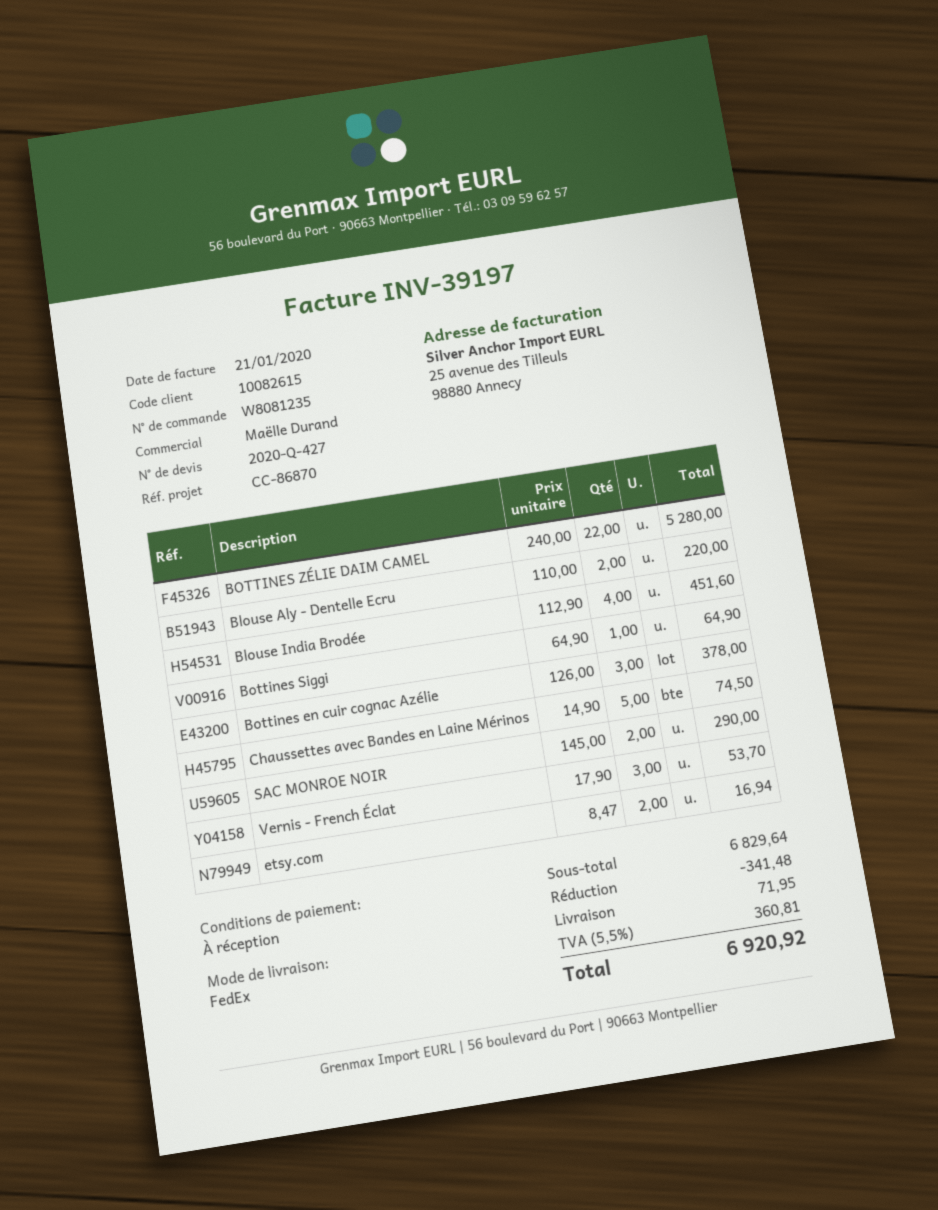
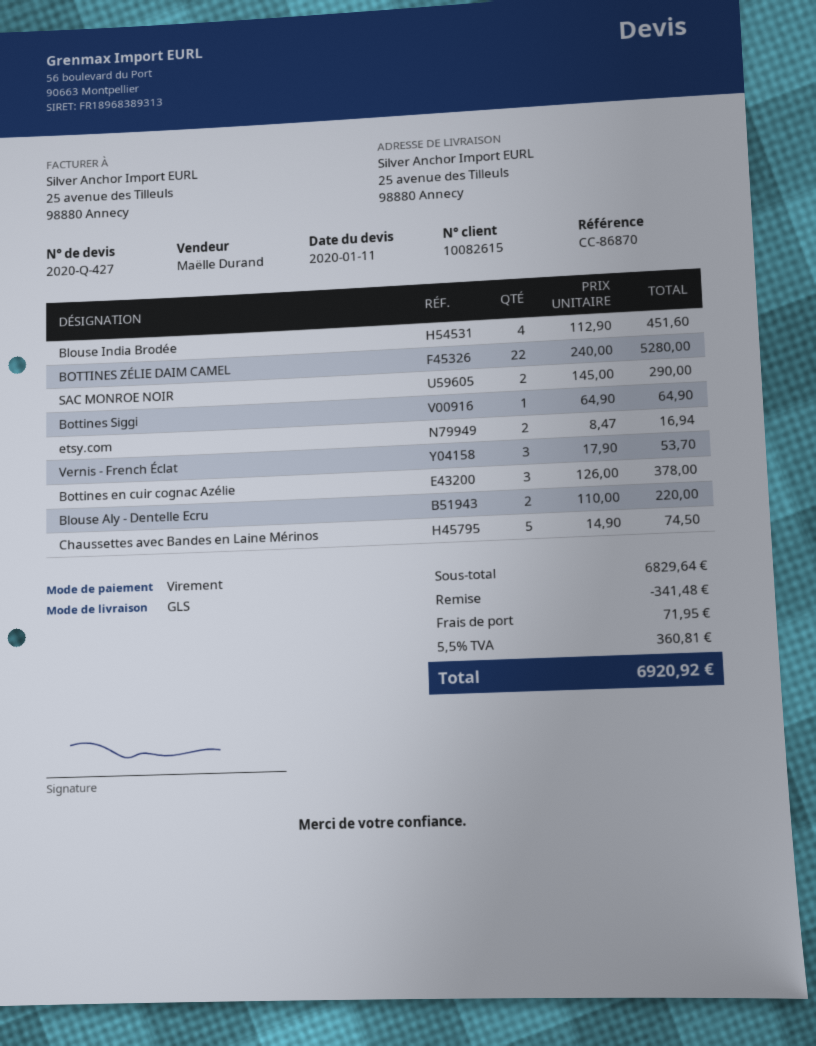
shipping method: FedEx -> GLS

